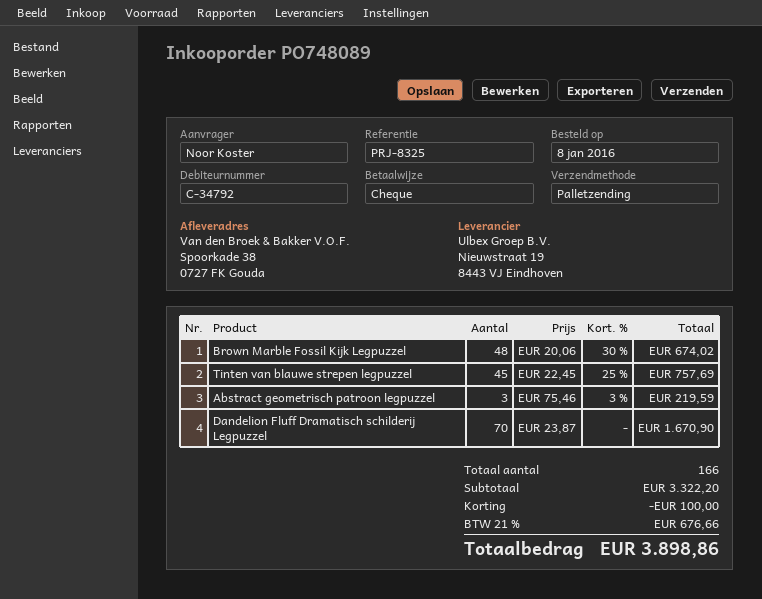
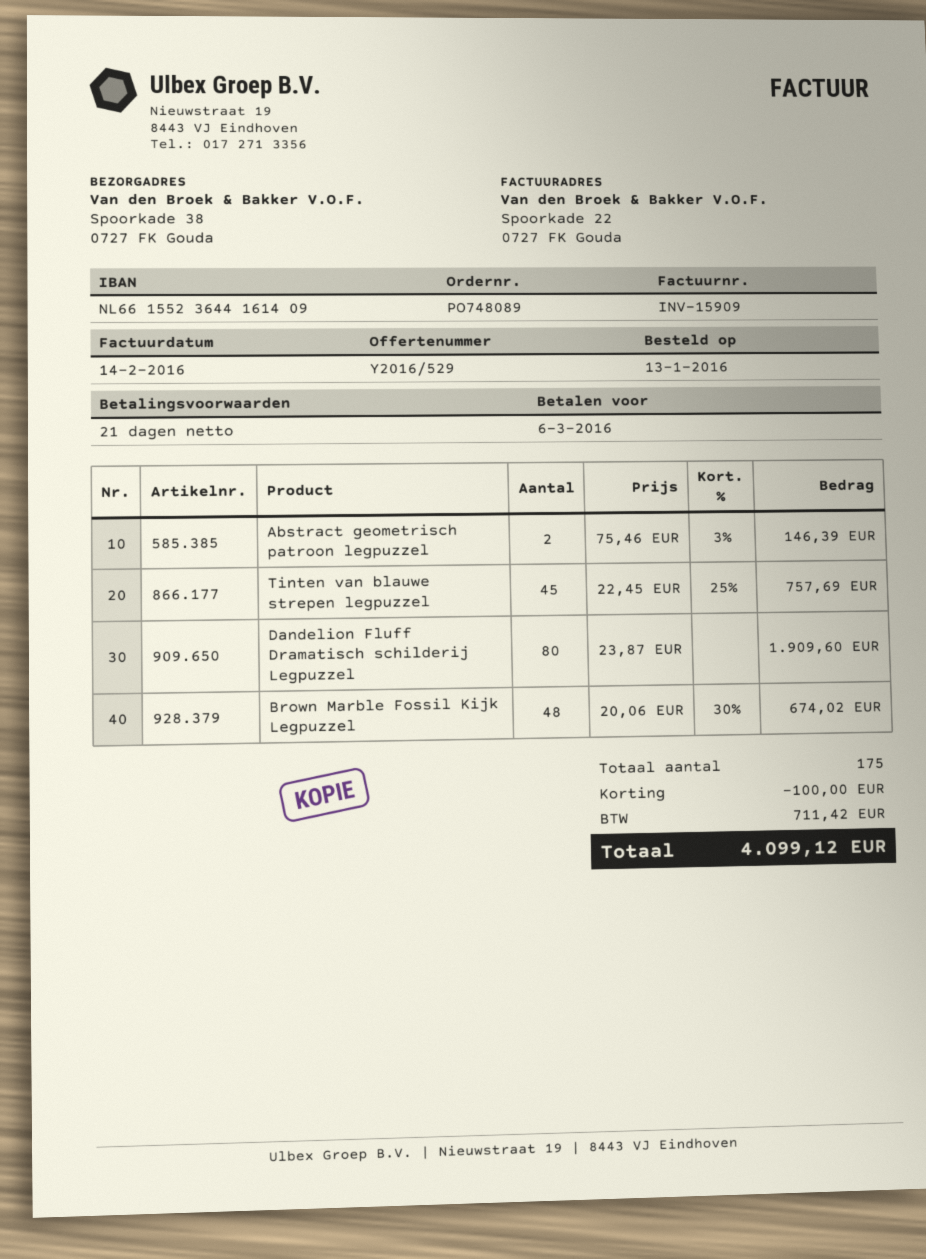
order date: 2016-01-08 -> 2016-01-13
Abstract geometrisch patroon legpuzzel: 3 x 75.46 - 3% = 219.59 -> 2 x 75.46 - 3% = 146.39
Dandelion Fluff Dramatisch schilderij Legpuzzel: 70 x 23.87 = 1670.90 -> 80 x 23.87 = 1909.60
total quantity: 166 -> 175
tax: 676.66 -> 711.42
total: 3898.86 -> 4099.12

